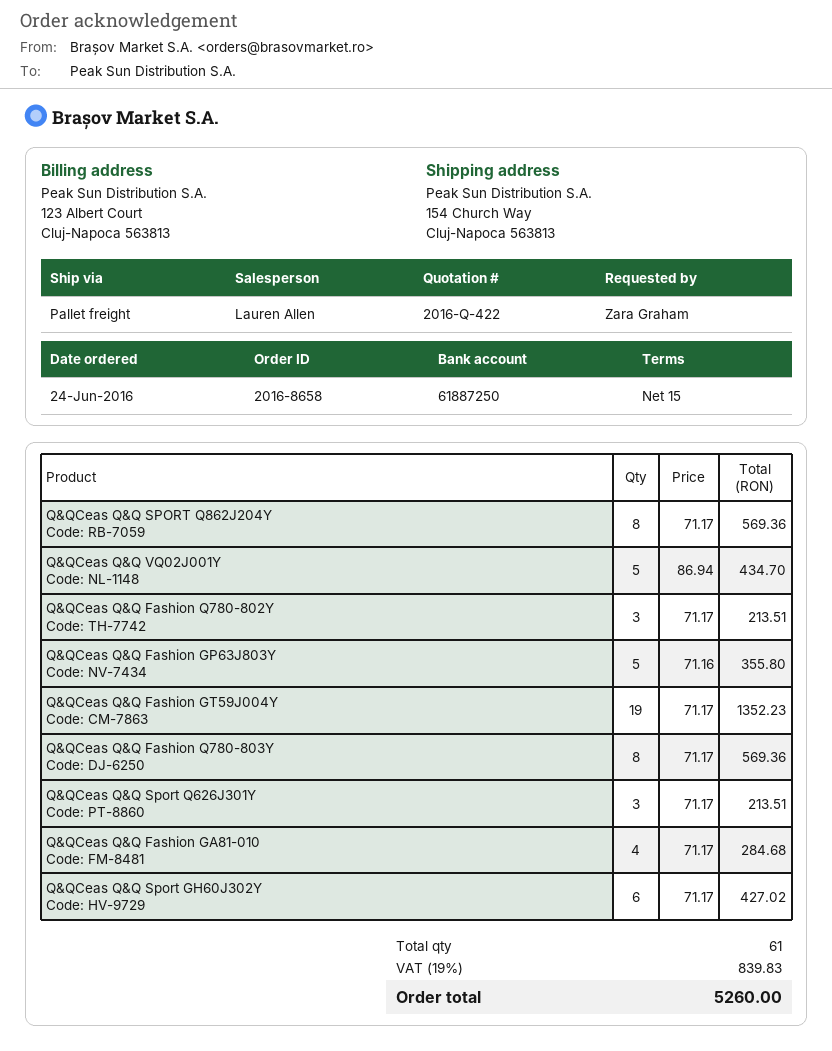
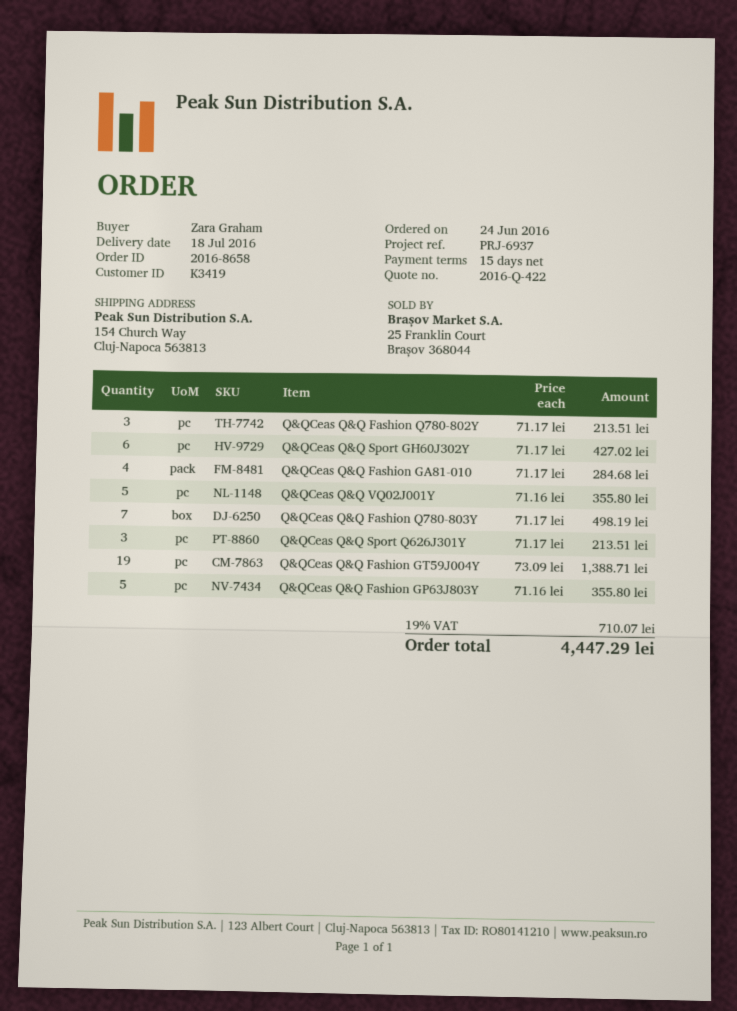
Q&QCeas Q&Q SPORT Q862J204Y: 8 x 71.17 = 569.36 -> none
Q&QCeas Q&Q VQ02J001Y: 5 x 86.94 = 434.70 -> 5 x 71.16 = 355.80
Q&QCeas Q&Q Fashion GT59J004Y: 19 x 71.17 = 1352.23 -> 19 x 73.09 = 1388.71
Q&QCeas Q&Q Fashion Q780-803Y: 8 x 71.17 = 569.36 -> 7 x 71.17 = 498.19
tax: 19% = 839.83 -> 19% = 710.07
total: 5260.00 -> 4447.29

